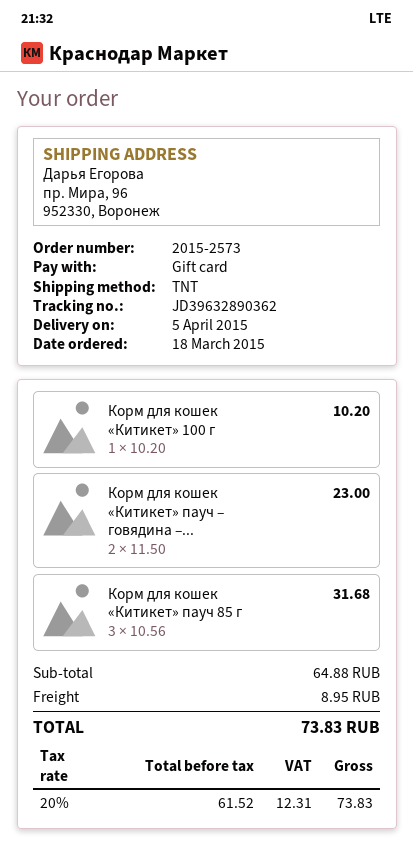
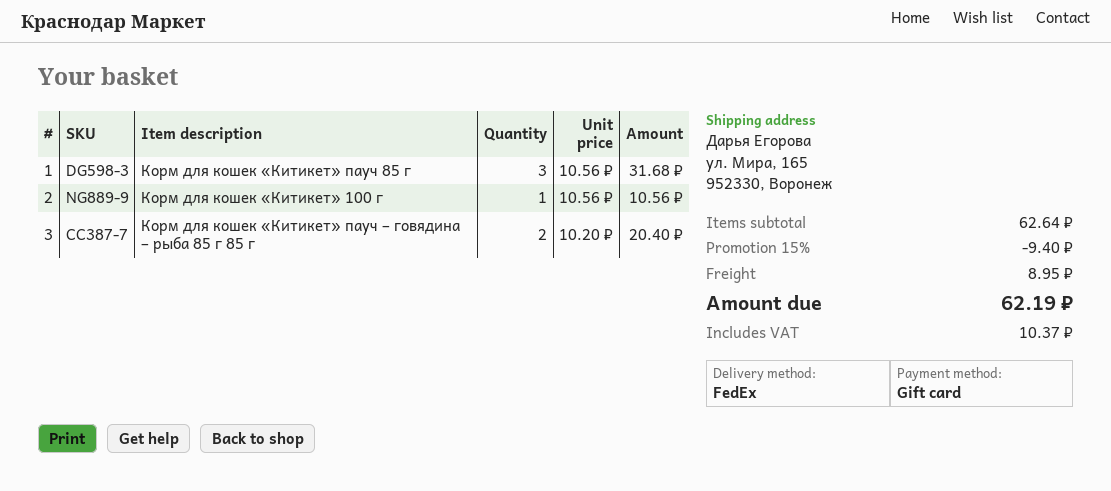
shipping method: TNT -> FedEx
ship to: пр. Мира, 96, 952330, Воронеж -> ул. Мира, 165, 952330, Воронеж
Корм для кошек «Китикет» 100 г: 1 x 10.20 = 10.20 -> 1 x 10.56 = 10.56
Корм для кошек «Китикет» пауч – говядина –...: 2 x 11.50 = 23.00 -> 2 x 10.20 = 20.40
subtotal: 64.88 -> 62.64
discount: none -> 15% = 9.40
tax: 12.31 -> 10.37
total: 73.83 -> 62.19

